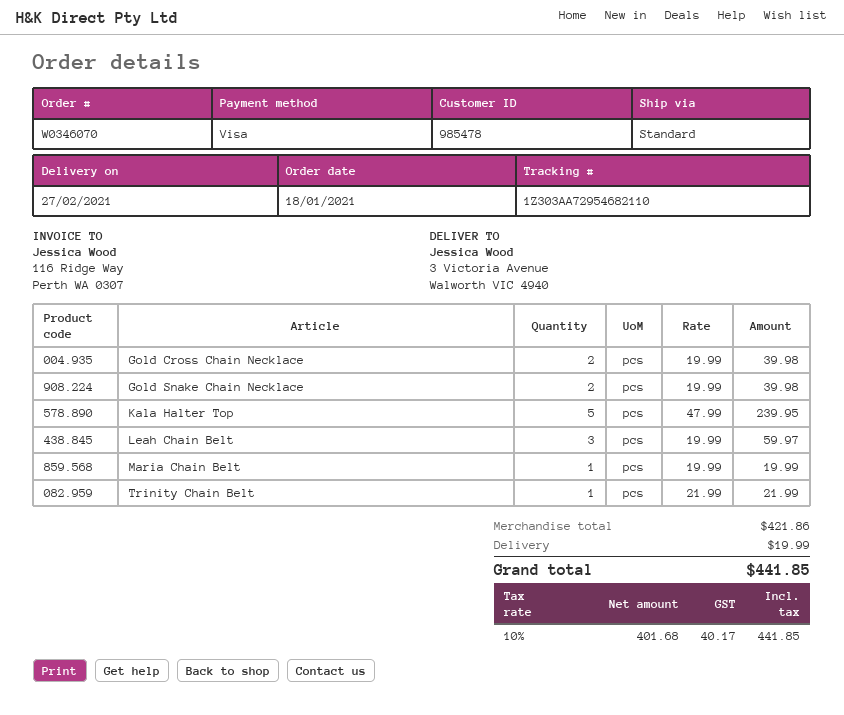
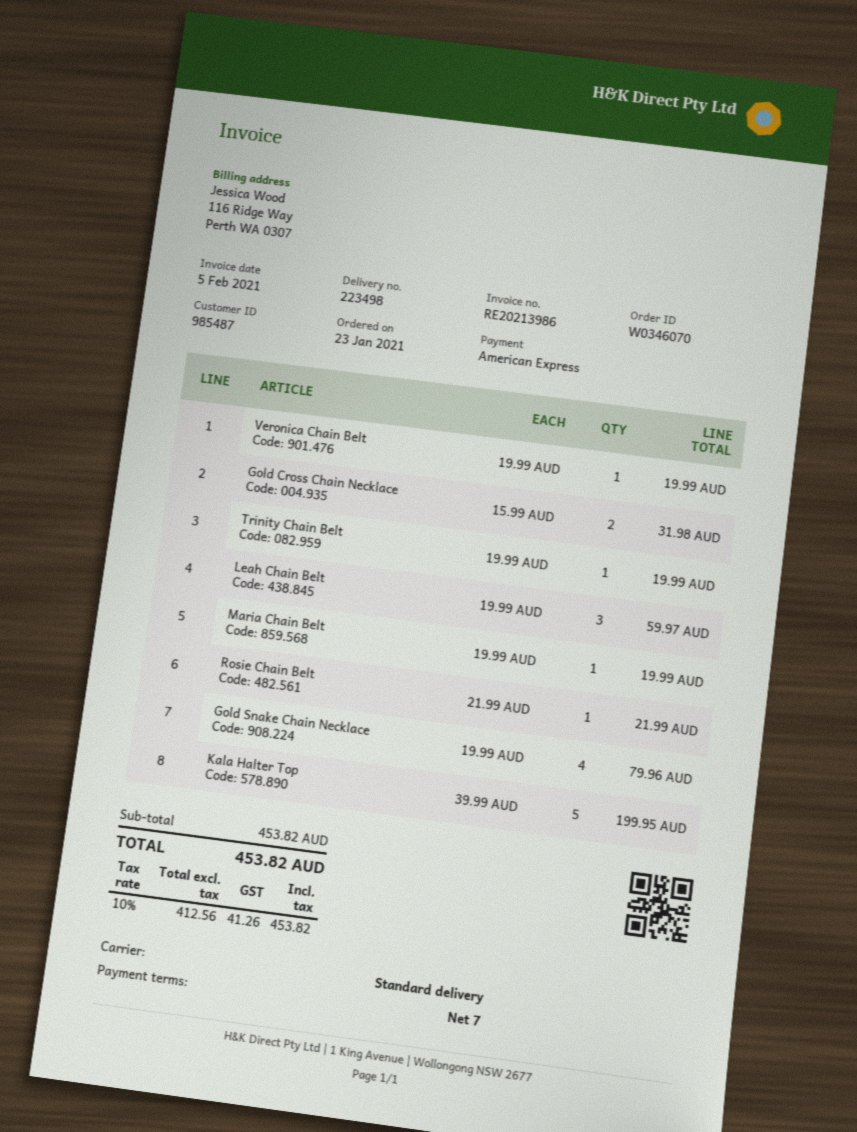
order date: 2021-01-18 -> 2021-01-23
customer number: 985478 -> 985487
payment method: Visa -> American Express
Gold Cross Chain Necklace: 2 x 19.99 = 39.98 -> 2 x 15.99 = 31.98
Gold Snake Chain Necklace: 2 x 19.99 = 39.98 -> 4 x 19.99 = 79.96
Kala Halter Top: 5 x 47.99 = 239.95 -> 5 x 39.99 = 199.95
Trinity Chain Belt: 1 x 21.99 = 21.99 -> 1 x 19.99 = 19.99
Veronica Chain Belt: none -> 1 x 19.99 = 19.99
Rosie Chain Belt: none -> 1 x 21.99 = 21.99
subtotal: 421.86 -> 453.82
shipping: 19.99 -> none
net: 401.68 -> 412.56
tax: 10% = 40.17 -> 10% = 41.26
total: 441.85 -> 453.82

